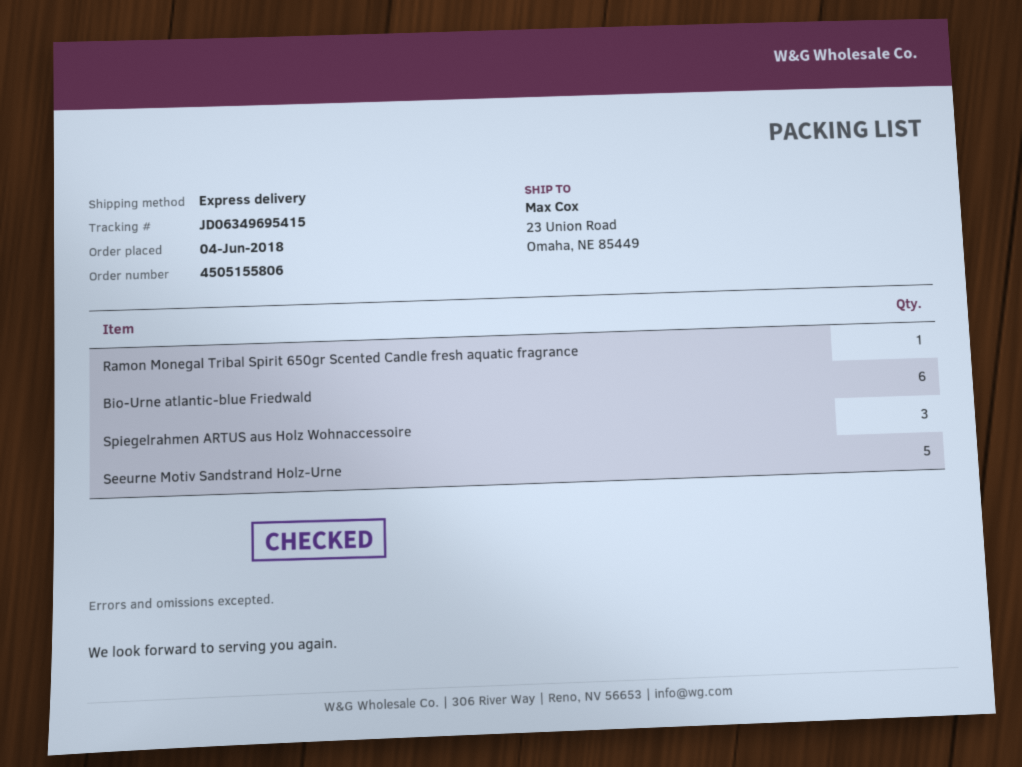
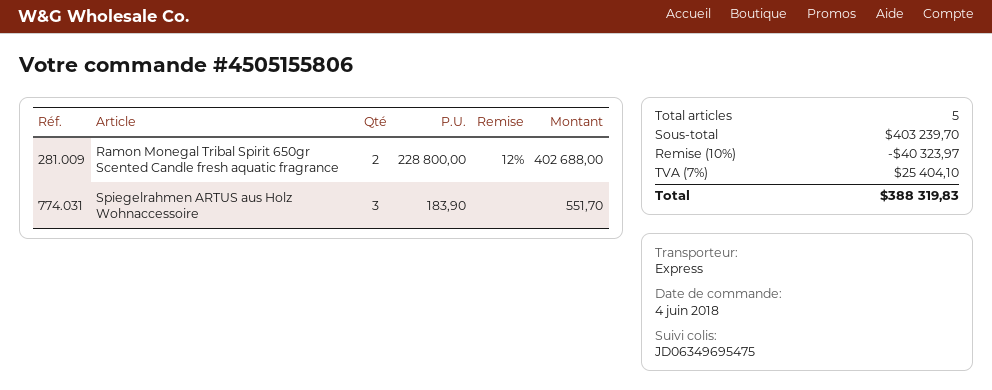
tracking number: JD06349695415 -> JD06349695475
Ramon Monegal Tribal Spirit 650gr Scented Candle fresh aquatic fragrance: 1 -> 2
Bio-Urne atlantic-blue Friedwald: 6 -> none
Seeurne Motiv Sandstrand Holz-Urne: 5 -> none

